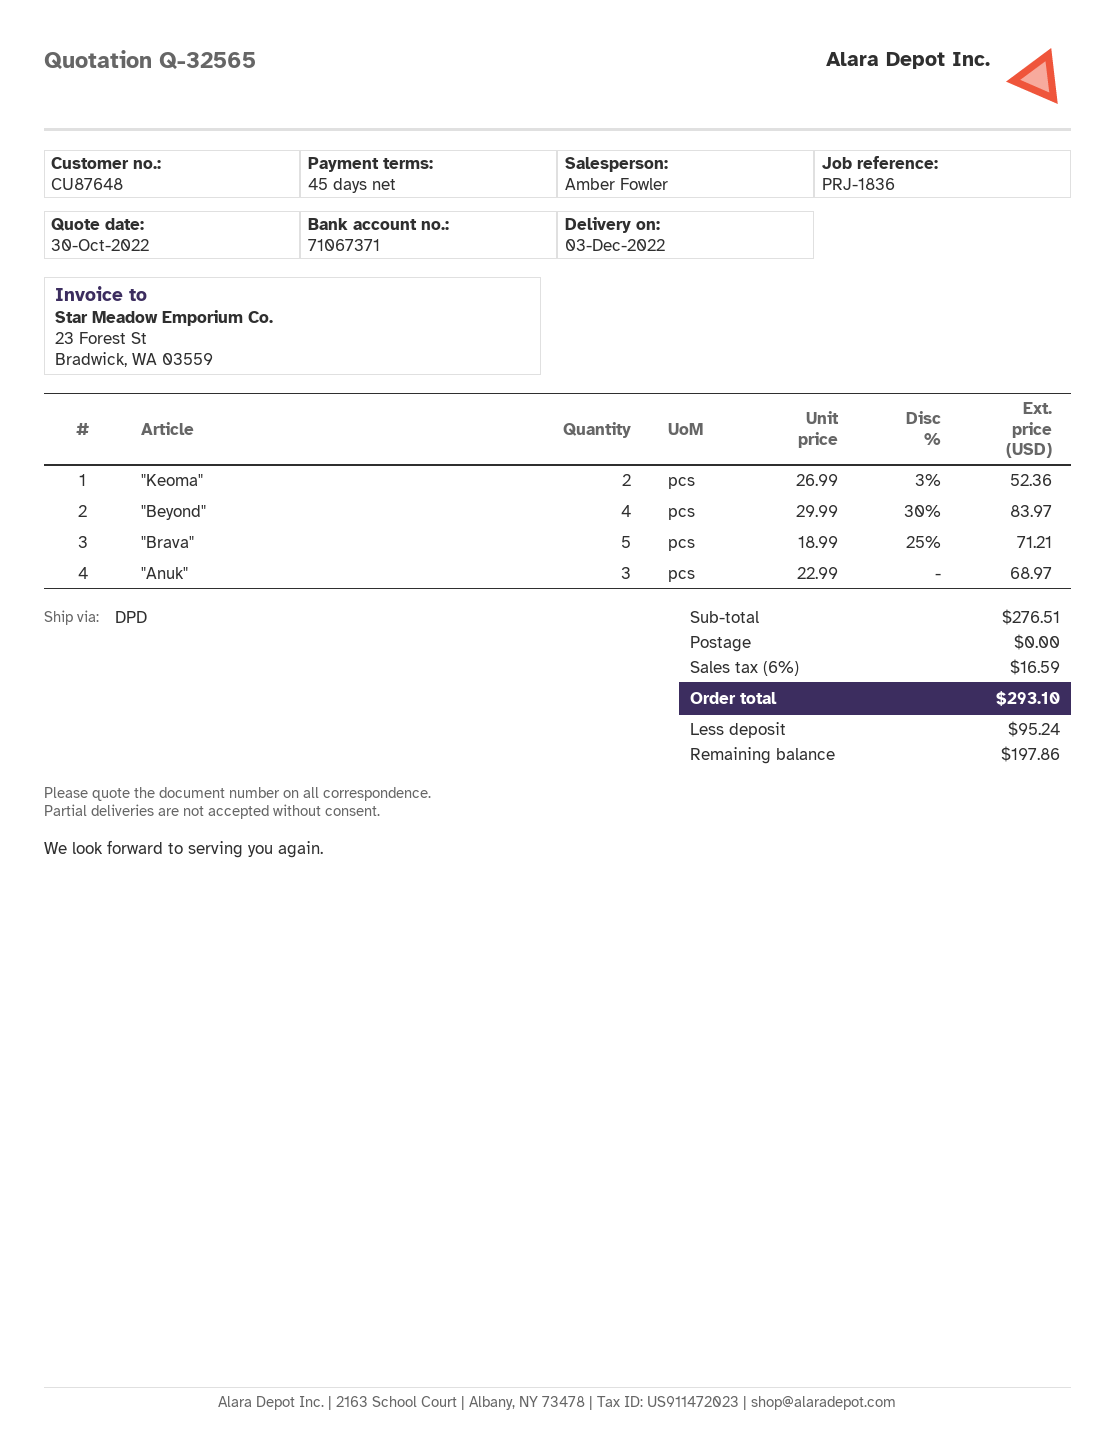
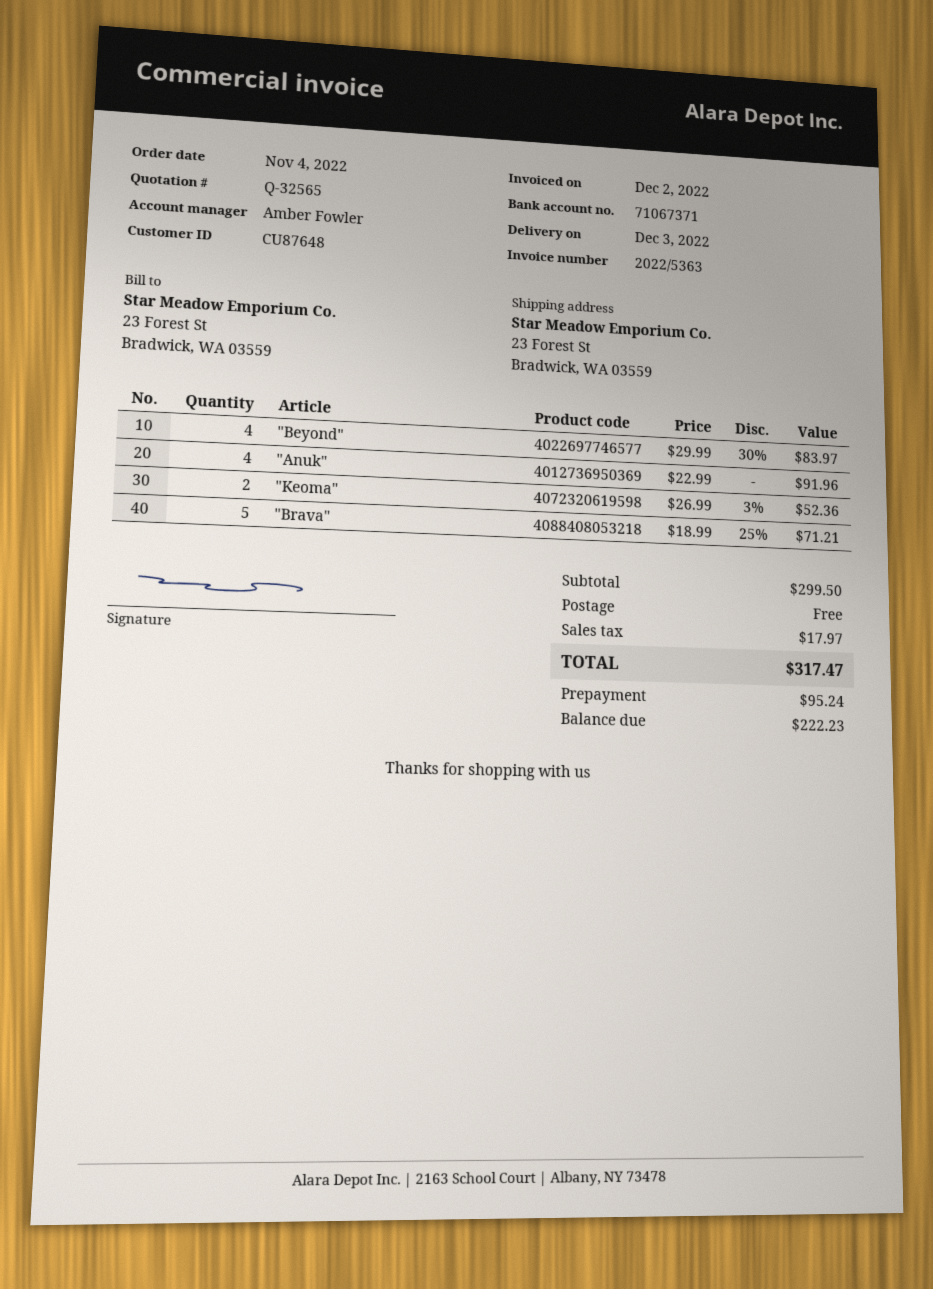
"Anuk": 3 x 22.99 = 68.97 -> 4 x 22.99 = 91.96
subtotal: 276.51 -> 299.50
tax: 16.59 -> 17.97
total: 293.10 -> 317.47
balance: 197.86 -> 222.23

